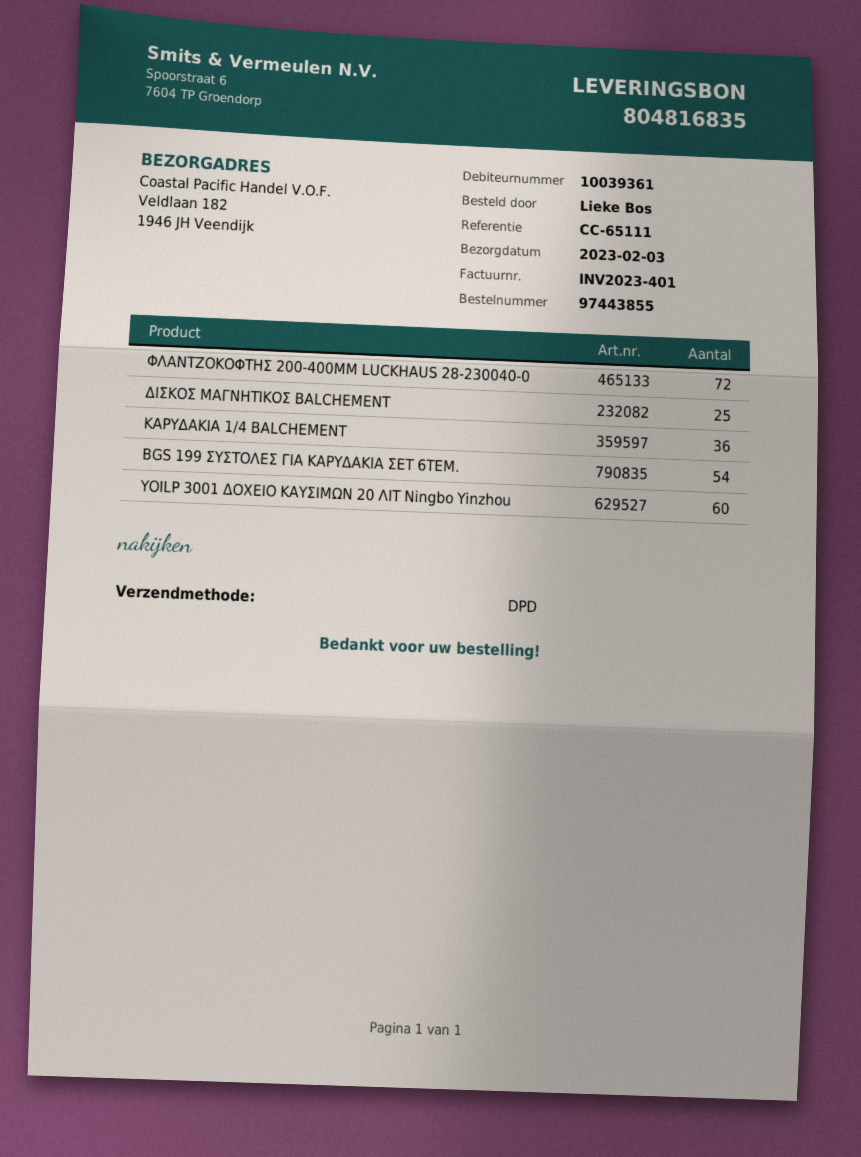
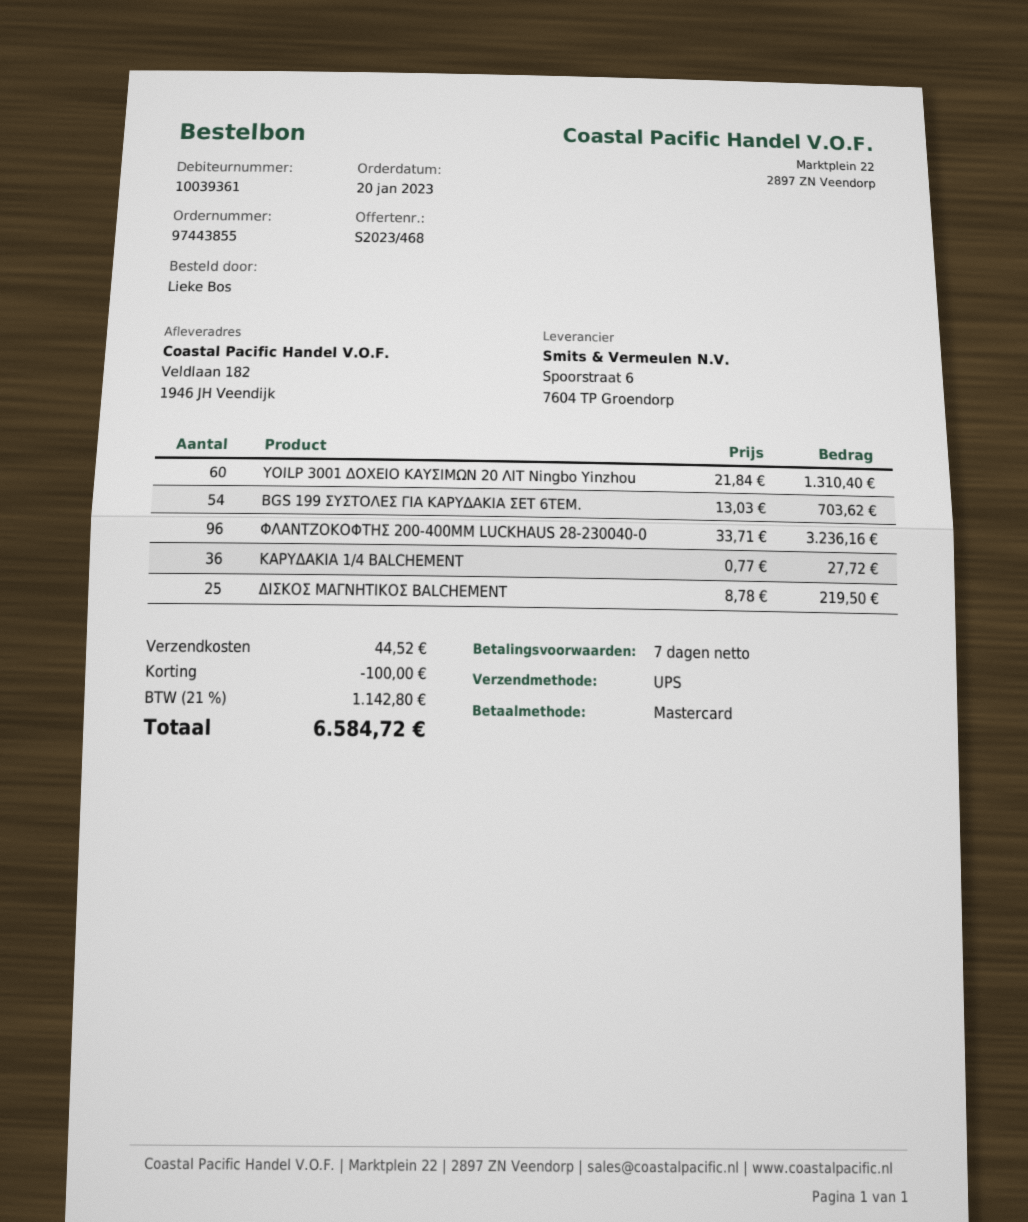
shipping method: DPD -> UPS
ΦΛΑΝΤΖΟΚΟΦΤΗΣ 200-400ΜΜ LUCKHAUS 28-230040-0: 72 -> 96

